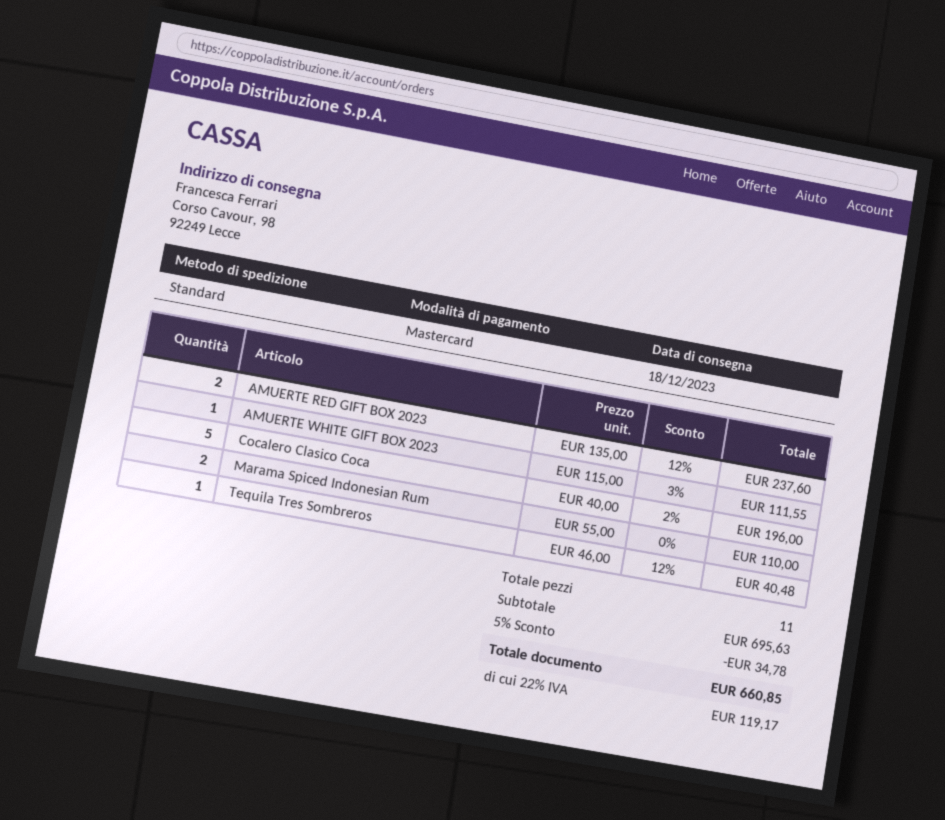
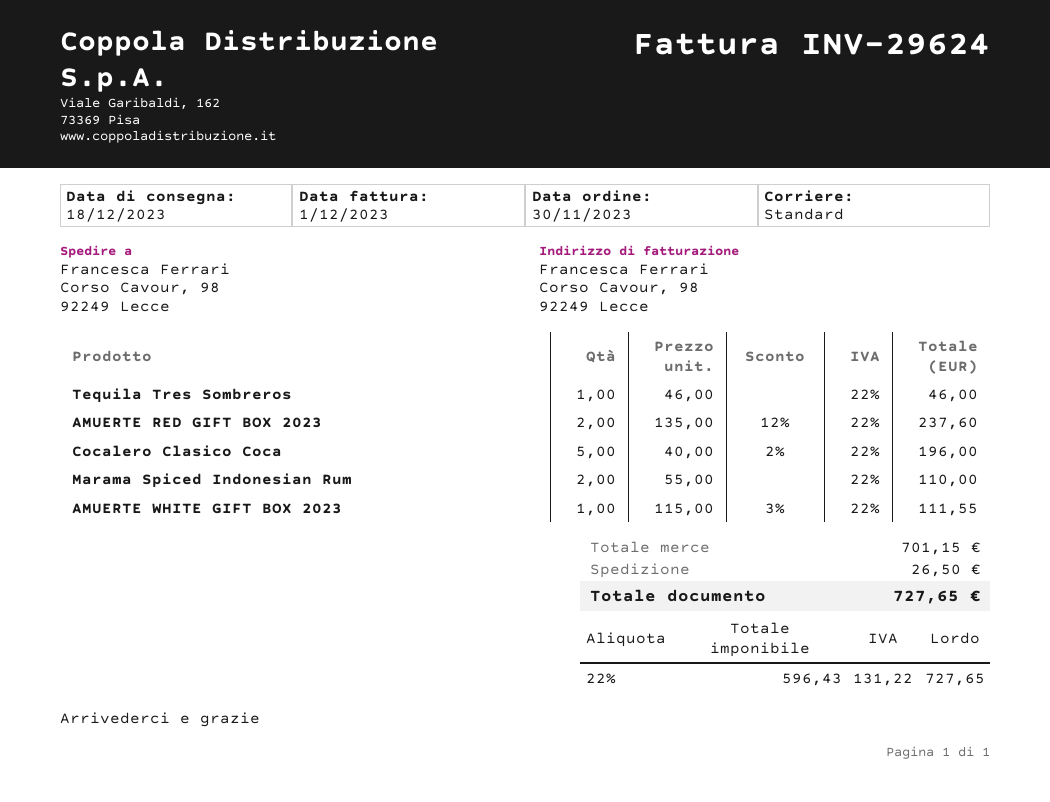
Tequila Tres Sombreros: 1 x 46.00 - 12% = 40.48 -> 1 x 46.00 = 46.00
subtotal: 695.63 -> 701.15
discount: 5% = 34.78 -> none
shipping: none -> 26.50
tax: 22% = 119.17 -> 22% = 131.22
total: 660.85 -> 727.65

